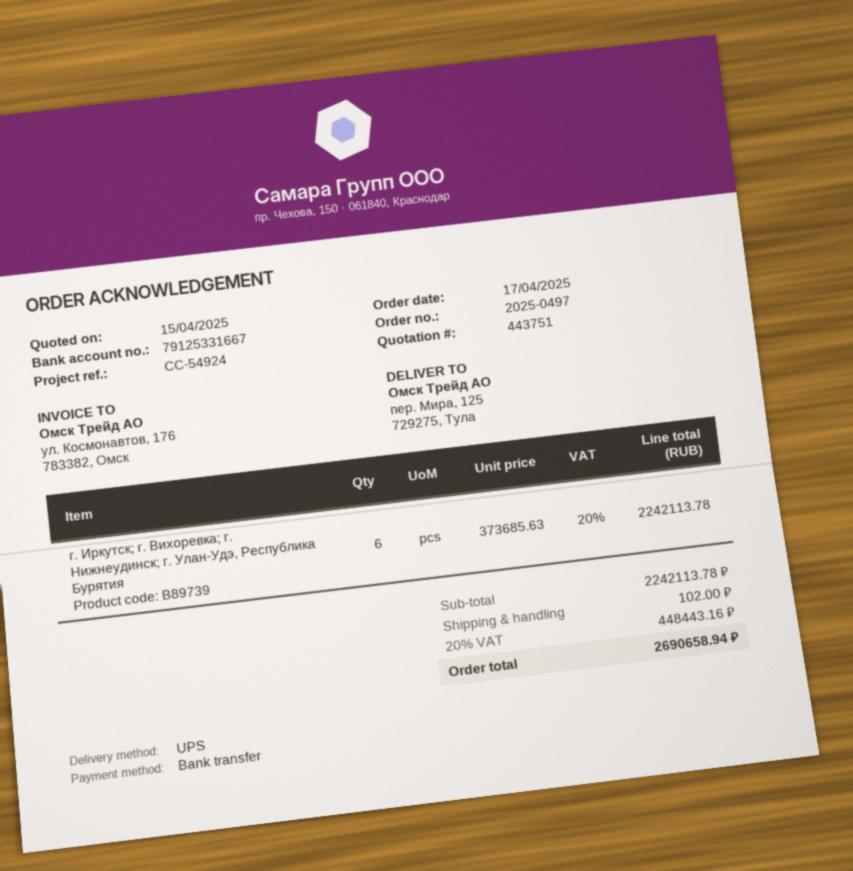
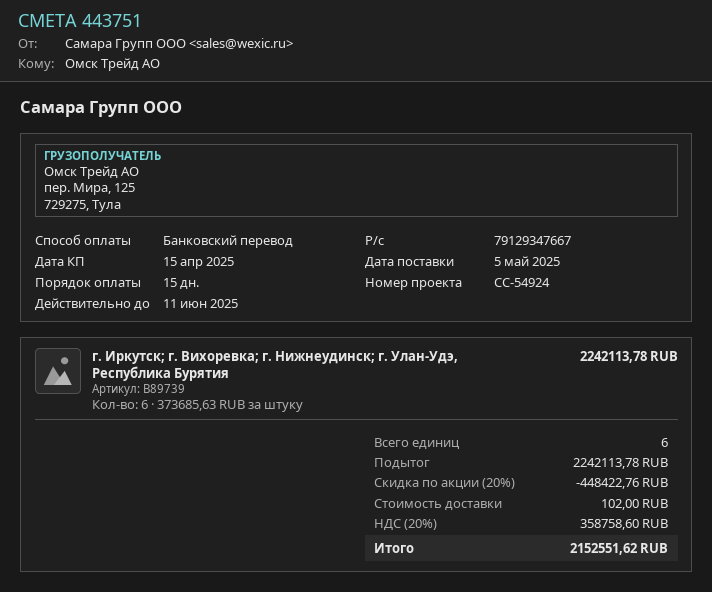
bank account: 79125331667 -> 79129347667
discount: none -> 20% = 448422.76
tax: 20% = 448443.16 -> 20% = 358758.60
total: 2690658.94 -> 2152551.62

